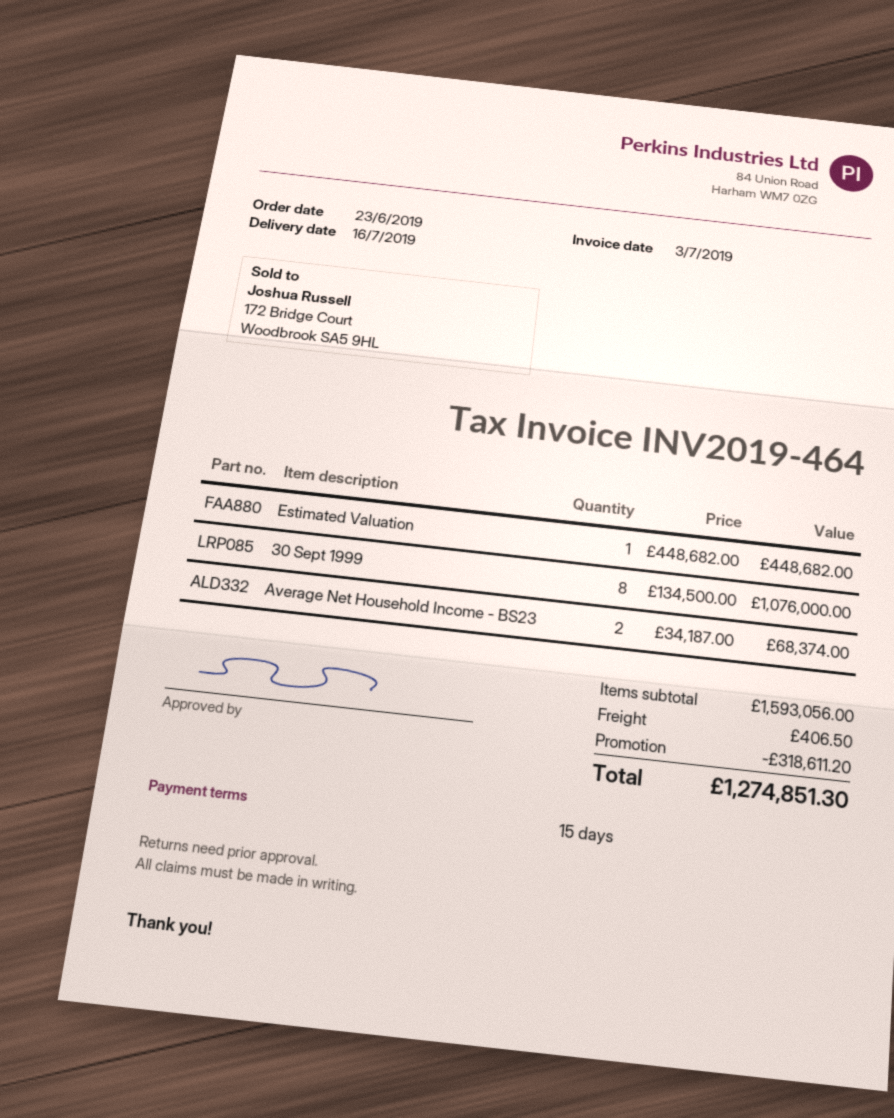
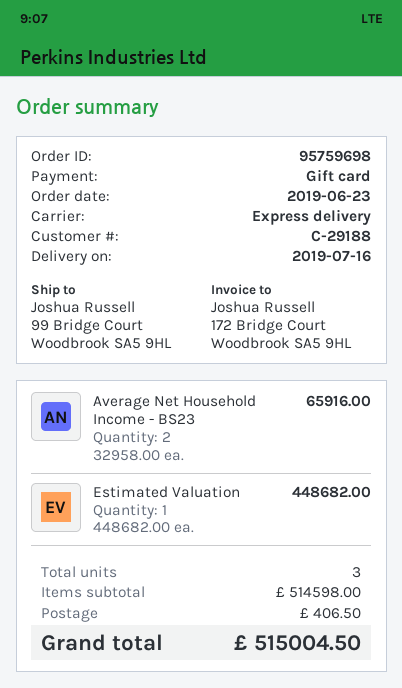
30 Sept 1999: 8 x 134500.00 = 1076000.00 -> none
Average Net Household Income - BS23: 2 x 34187.00 = 68374.00 -> 2 x 32958.00 = 65916.00
subtotal: 1593056.00 -> 514598.00
discount: 318611.20 -> none
total: 1274851.30 -> 515004.50

